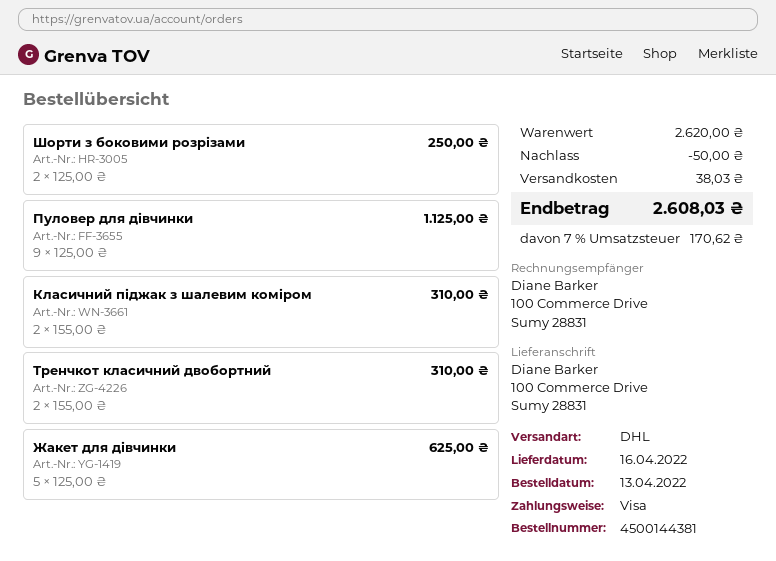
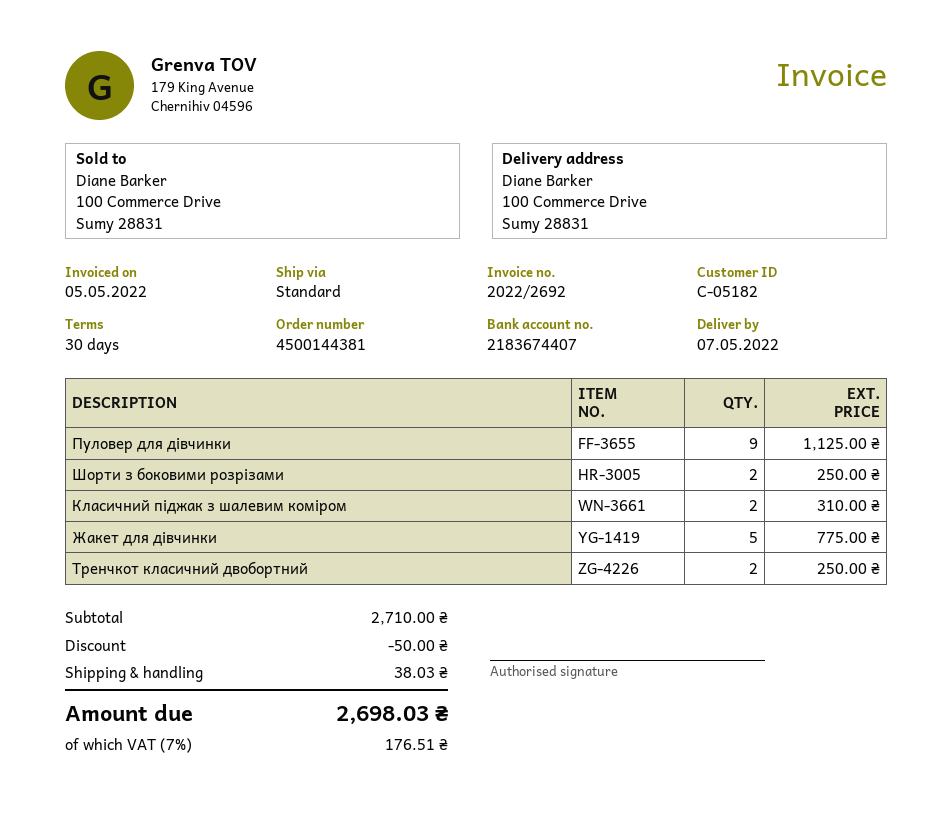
delivery date: 2022-04-16 -> 2022-05-07
shipping method: DHL -> standard
Тренчкот класичний двобортний: 2 for 310.00 -> 2 for 250.00
Жакет для дівчинки: 5 for 625.00 -> 5 for 775.00
subtotal: 2620.00 -> 2710.00
tax: 7% = 170.62 -> 7% = 176.51
total: 2608.03 -> 2698.03

